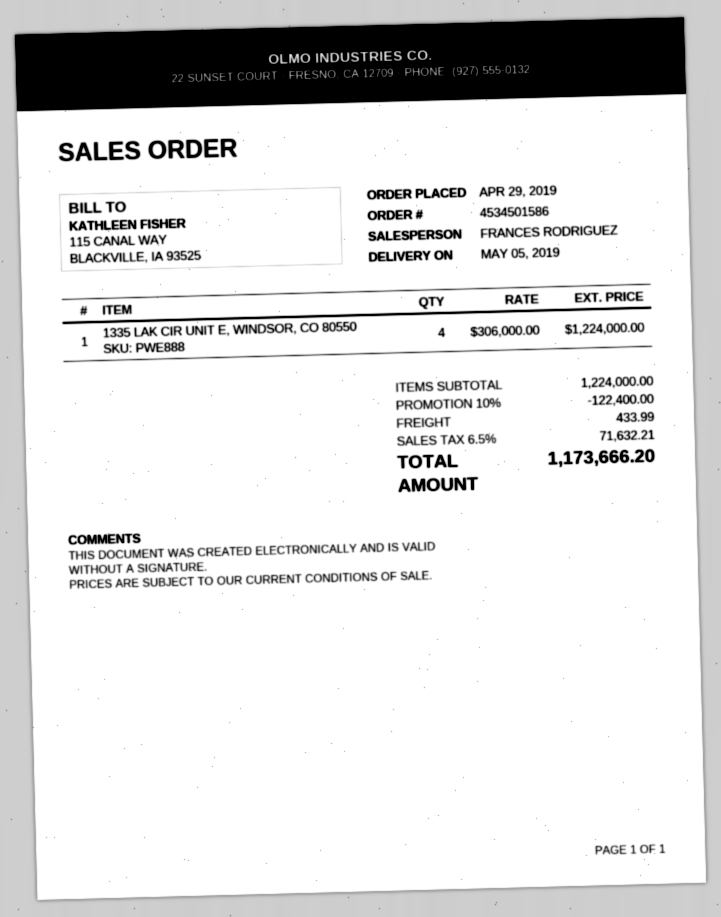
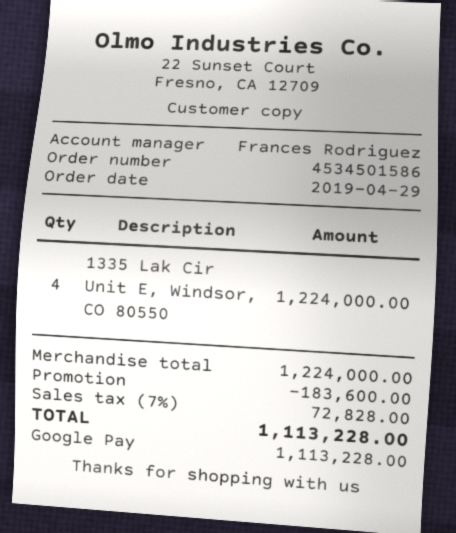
discount: 122400.00 -> 183600.00
shipping: 433.99 -> none
tax: 6.5% = 71632.21 -> 7% = 72828.00
total: 1173666.20 -> 1113228.00

